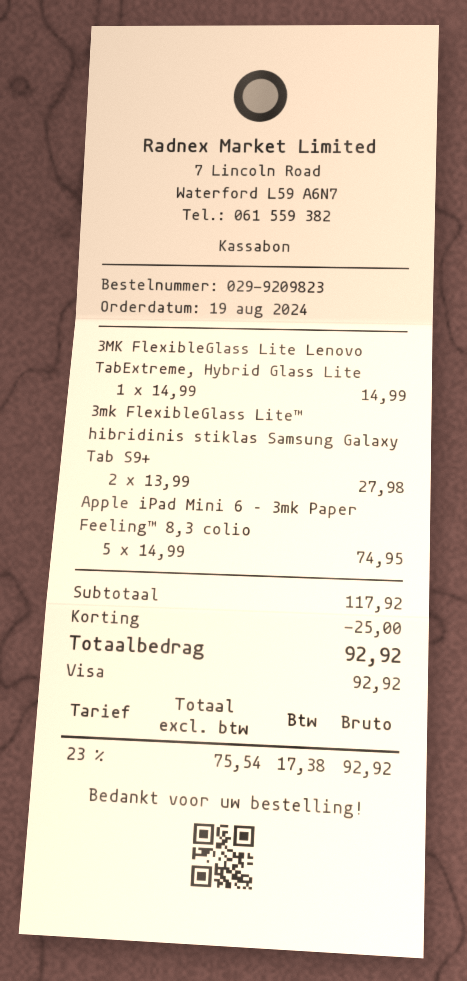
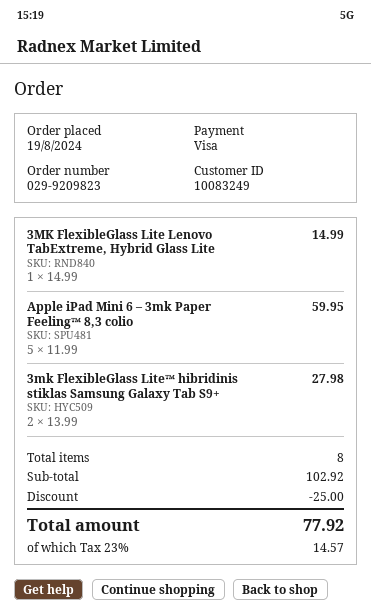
Apple iPad Mini 6 – 3mk Paper Feeling™ 8,3 colio: 5 x 14.99 = 74.95 -> 5 x 11.99 = 59.95
subtotal: 117.92 -> 102.92
tax: 23% = 17.38 -> 23% = 14.57
total: 92.92 -> 77.92

